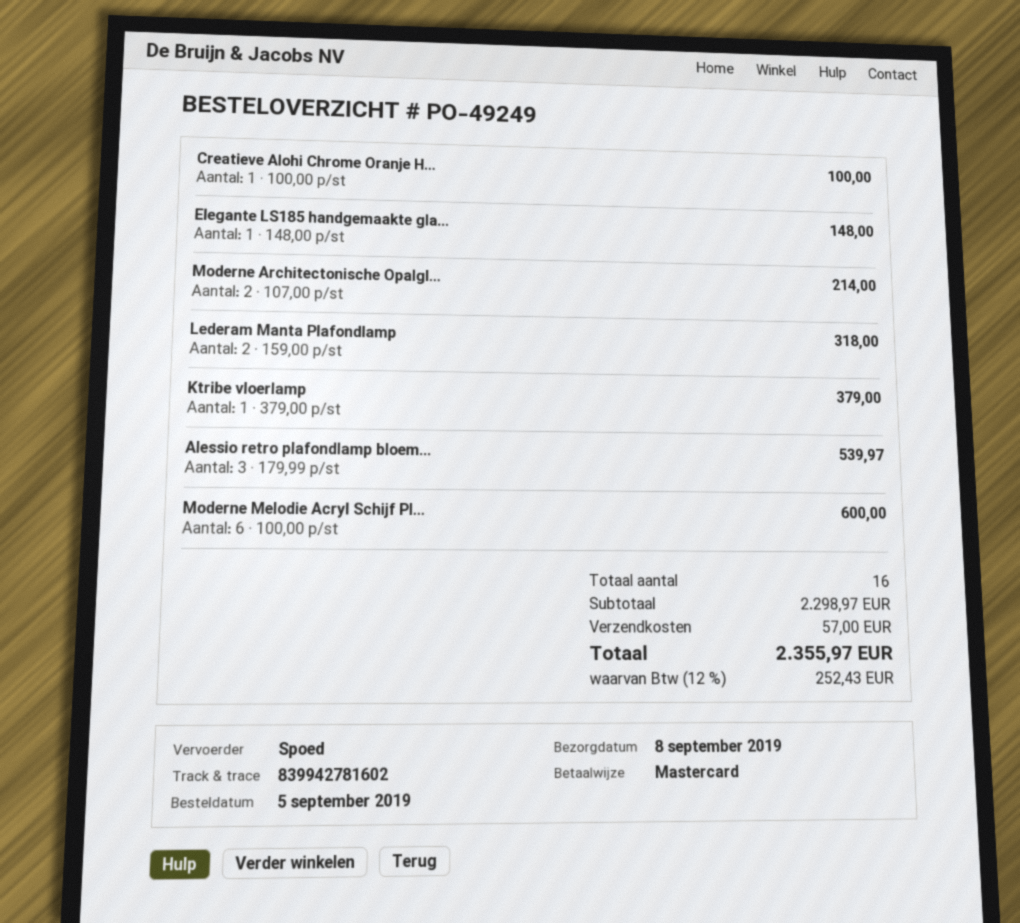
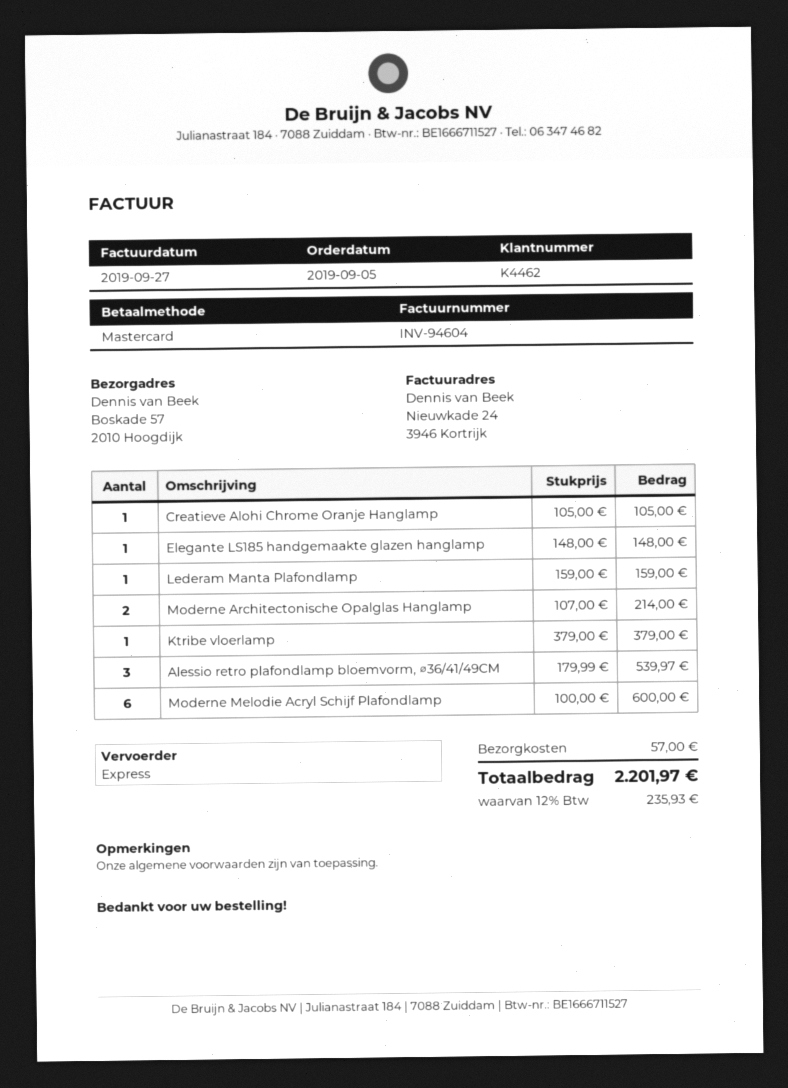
Creatieve Alohi Chrome Oranje H...: 1 x 100.00 = 100.00 -> 1 x 105.00 = 105.00
Lederam Manta Plafondlamp: 2 x 159.00 = 318.00 -> 1 x 159.00 = 159.00
tax: 12% = 252.43 -> 12% = 235.93
total: 2355.97 -> 2201.97

